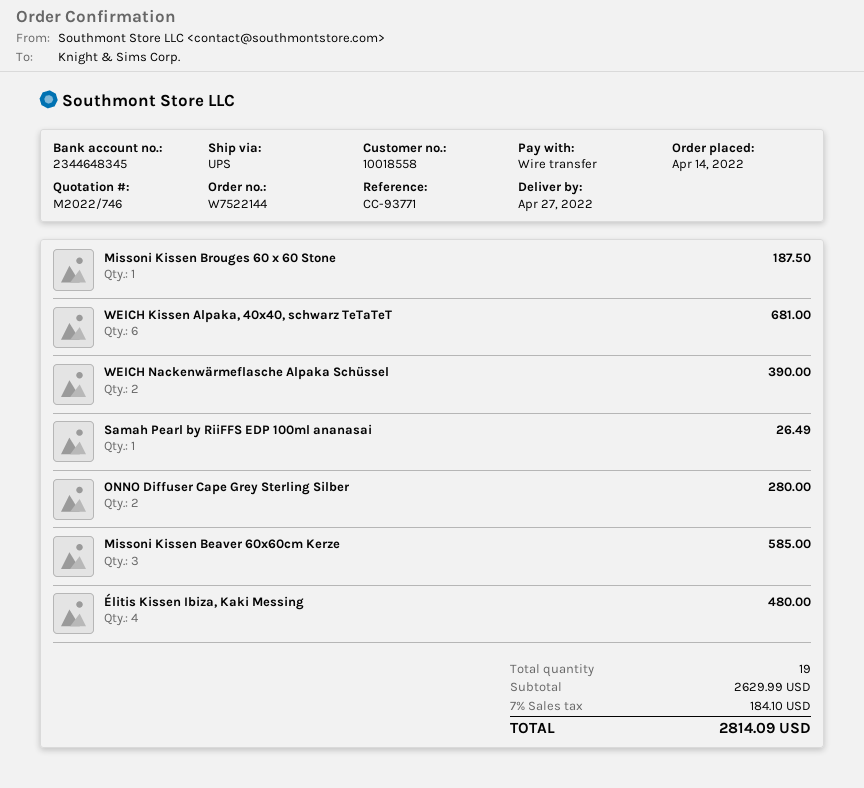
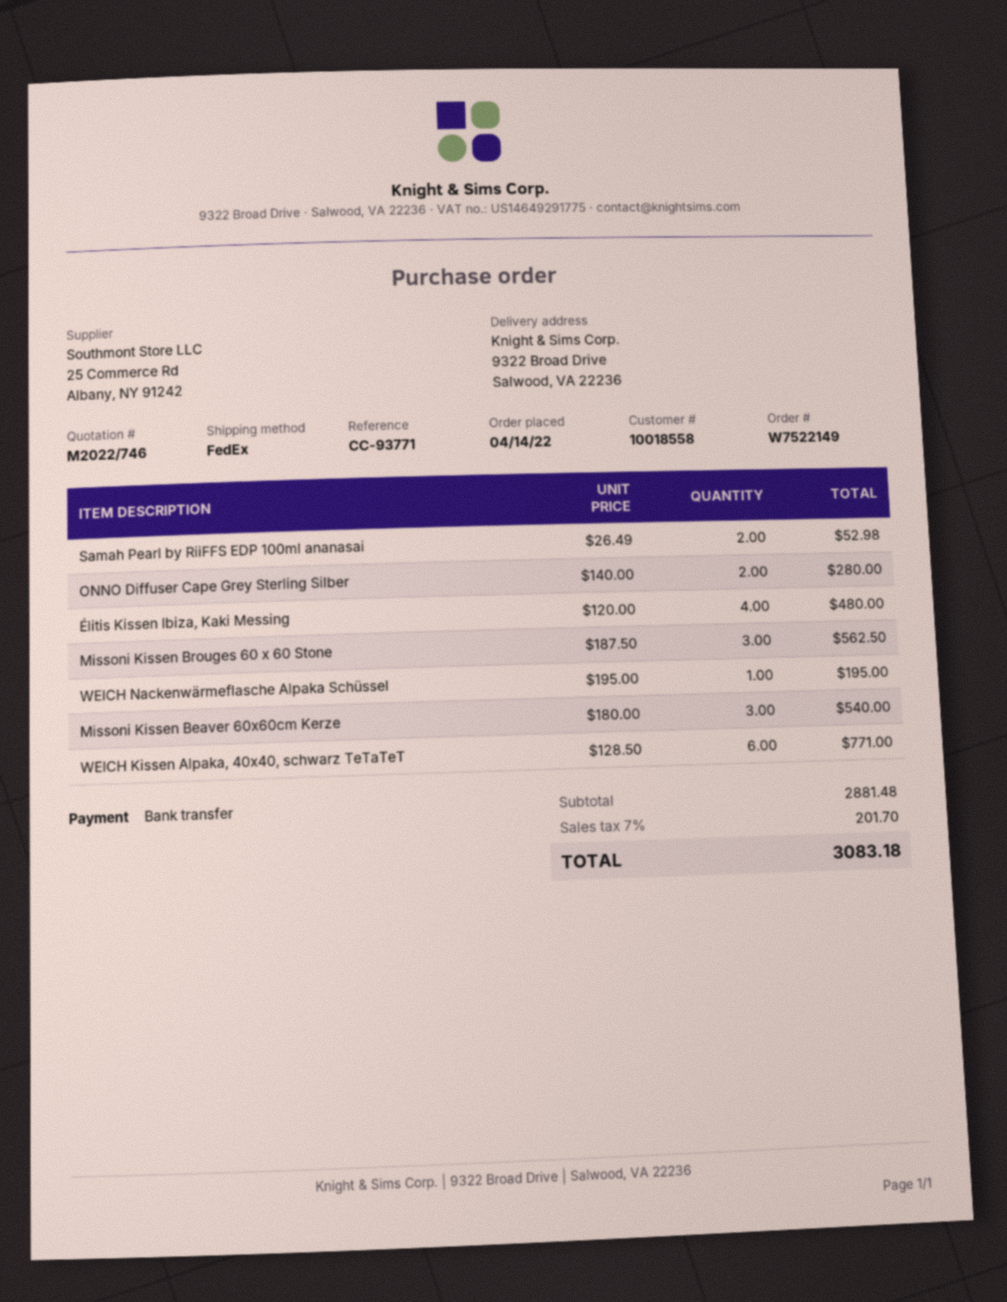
order number: W7522144 -> W7522149
shipping method: UPS -> FedEx
Missoni Kissen Brouges 60 x 60 Stone: 1 for 187.50 -> 3 for 562.50
WEICH Kissen Alpaka, 40x40, schwarz TeTaTeT: 6 for 681.00 -> 6 for 771.00
WEICH Nackenwärmeflasche Alpaka Schüssel: 2 for 390.00 -> 1 for 195.00
Samah Pearl by RiiFFS EDP 100ml ananasai: 1 for 26.49 -> 2 for 52.98
Missoni Kissen Beaver 60x60cm Kerze: 3 for 585.00 -> 3 for 540.00
subtotal: 2629.99 -> 2881.48
tax: 7% = 184.10 -> 7% = 201.70
total: 2814.09 -> 3083.18

